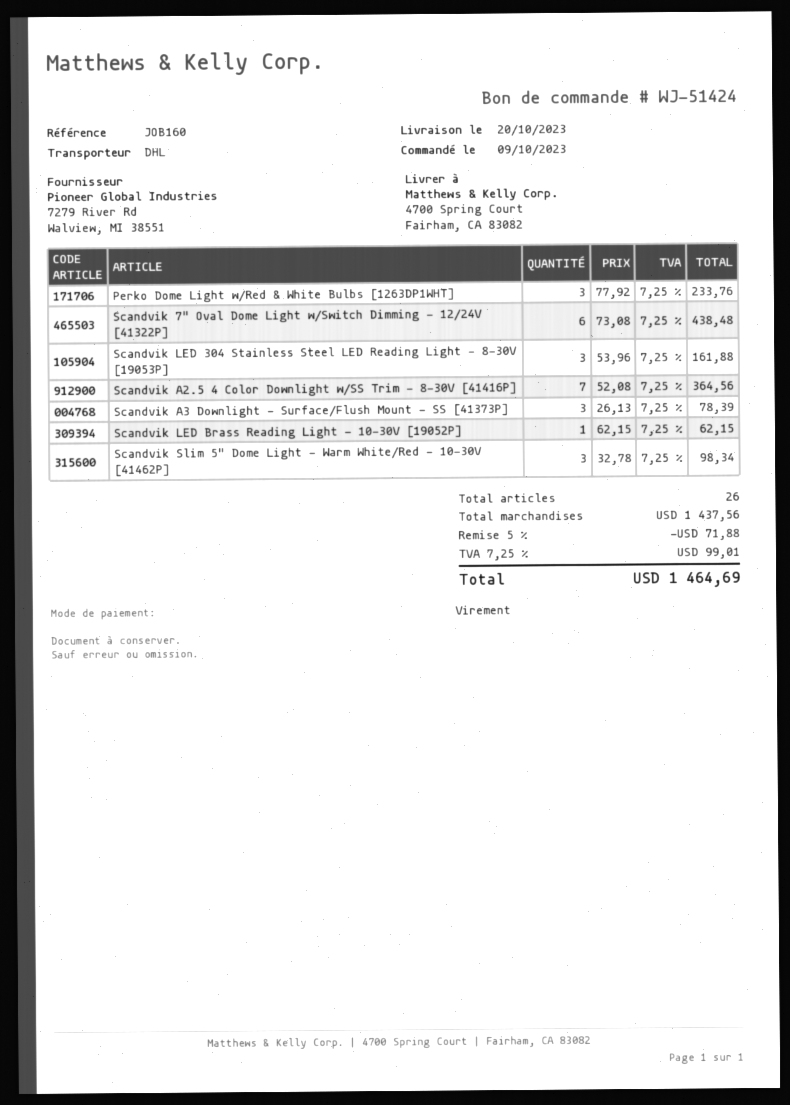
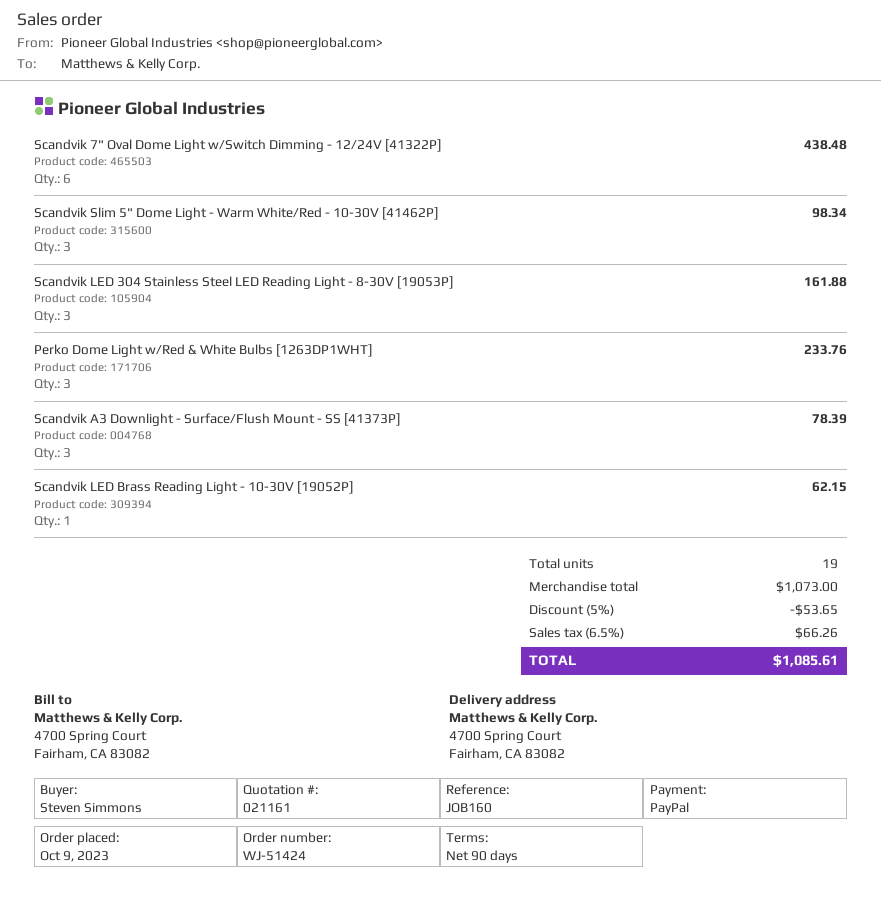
payment method: bank transfer -> PayPal
Scandvik A2.5 4 Color Downlight w/SS Trim - 8-30V [41416P]: 7 for 364.56 -> none
total quantity: 26 -> 19
subtotal: 1437.56 -> 1073.00
discount: 5% = 71.88 -> 5% = 53.65
tax: 7.25% = 99.01 -> 6.5% = 66.26
total: 1464.69 -> 1085.61

